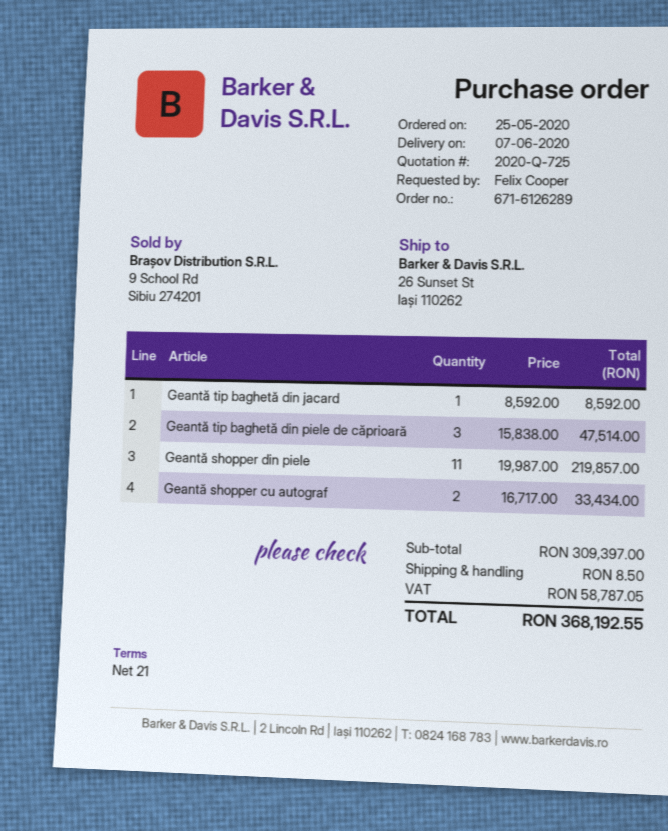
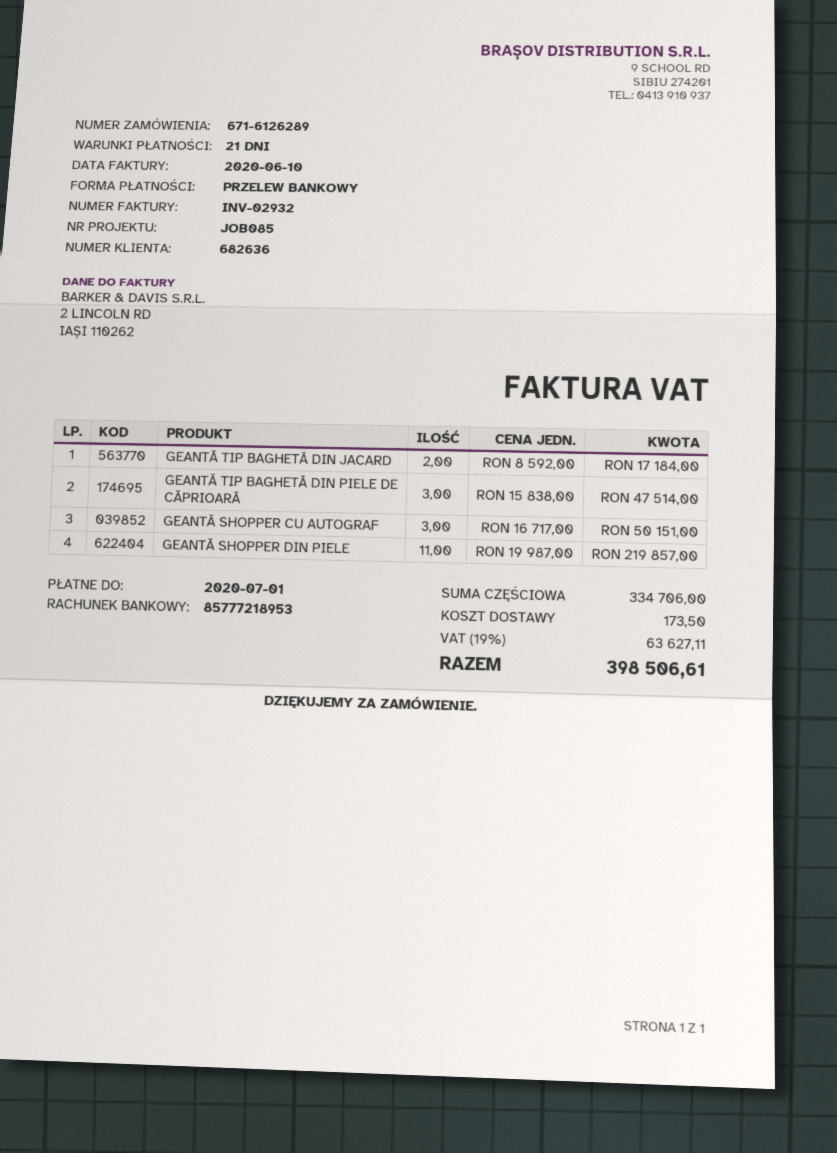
Geantă tip baghetă din jacard: 1 x 8592.00 = 8592.00 -> 2 x 8592.00 = 17184.00
Geantă shopper cu autograf: 2 x 16717.00 = 33434.00 -> 3 x 16717.00 = 50151.00
subtotal: 309397.00 -> 334706.00
shipping: 8.50 -> 173.50
tax: 58787.05 -> 63627.11
total: 368192.55 -> 398506.61

